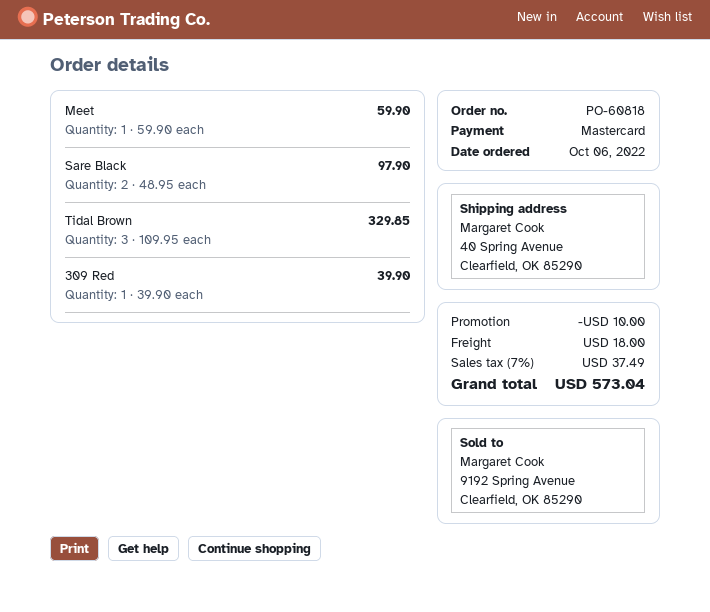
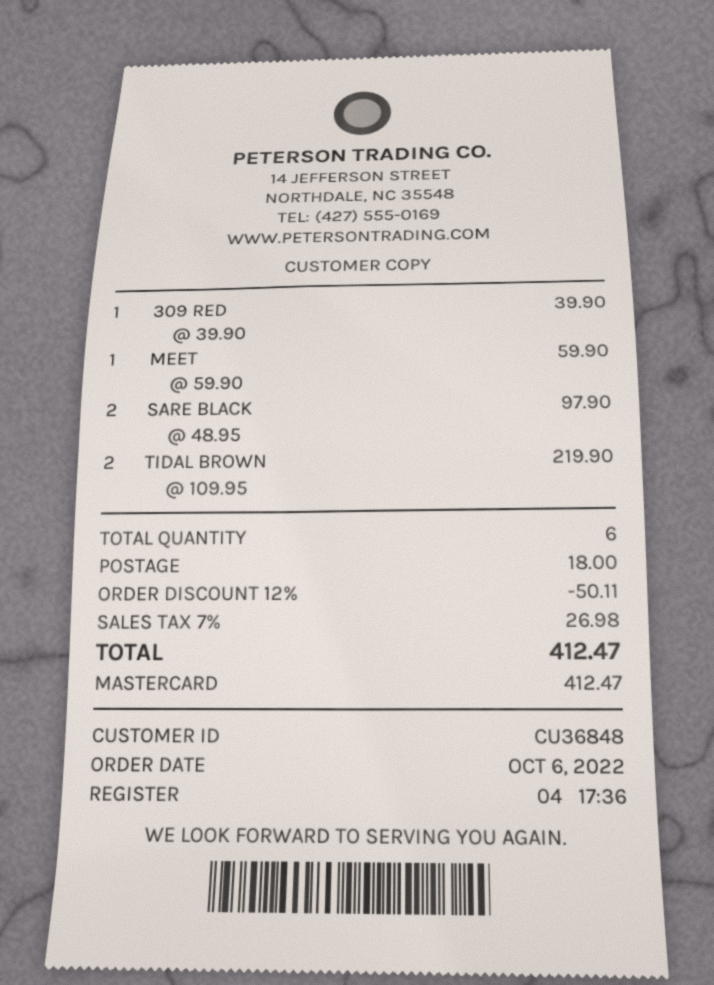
Tidal Brown: 3 x 109.95 = 329.85 -> 2 x 109.95 = 219.90
discount: 10.00 -> 50.11
tax: 7% = 37.49 -> 7% = 26.98
total: 573.04 -> 412.47

